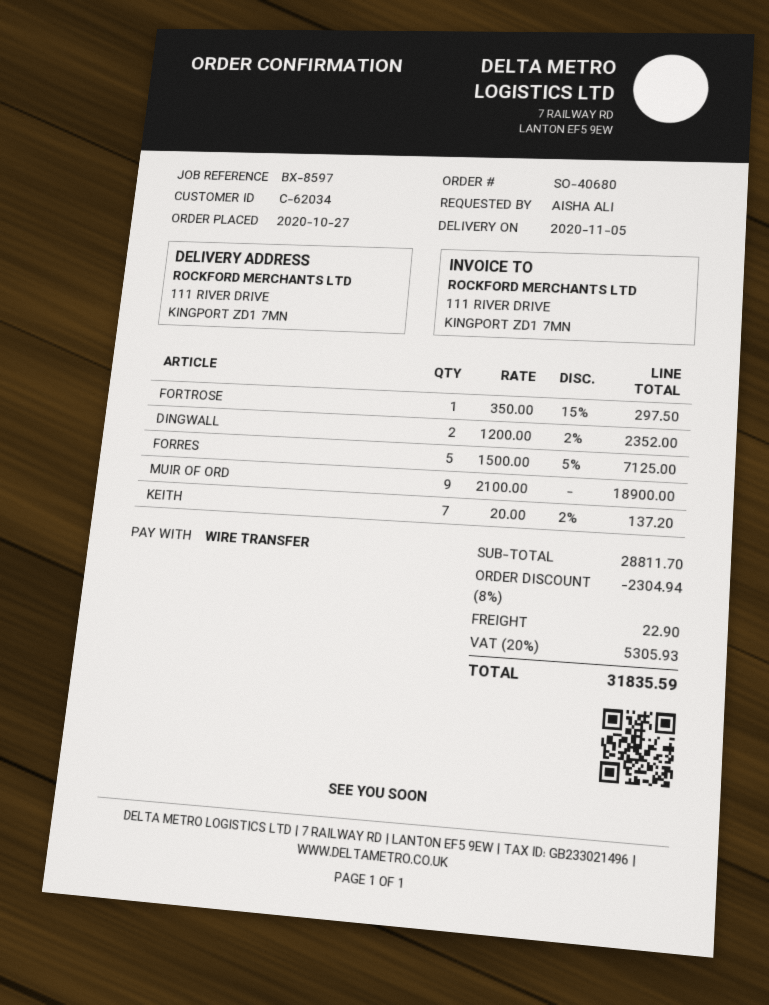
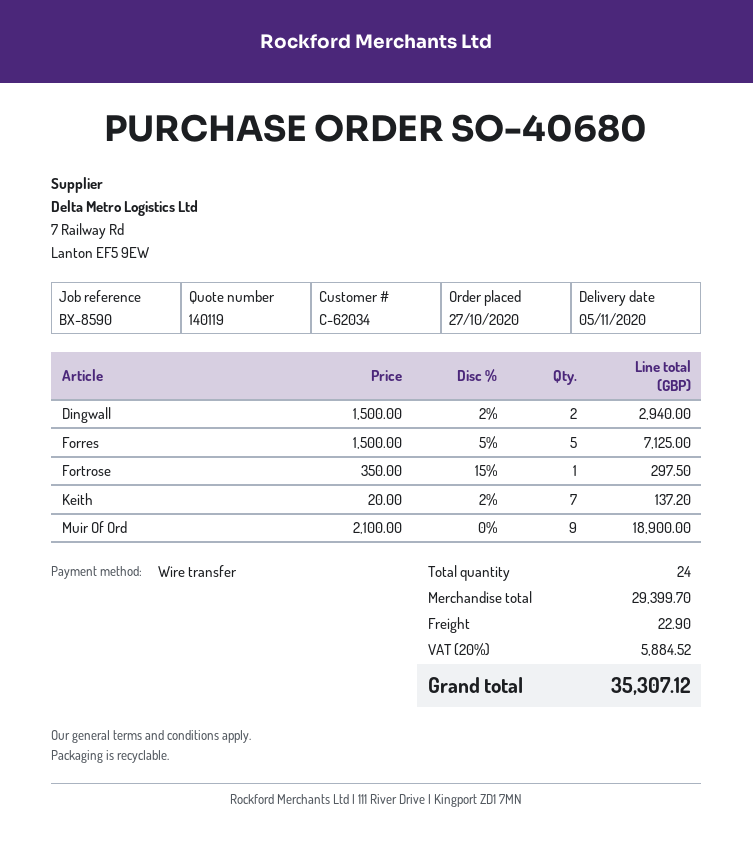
reference: BX-8597 -> BX-8590
DINGWALL: 2 x 1200.00 - 2% = 2352.00 -> 2 x 1500.00 - 2% = 2940.00
subtotal: 28811.70 -> 29399.70
discount: 8% = 2304.94 -> none
tax: 20% = 5305.93 -> 20% = 5884.52
total: 31835.59 -> 35307.12

